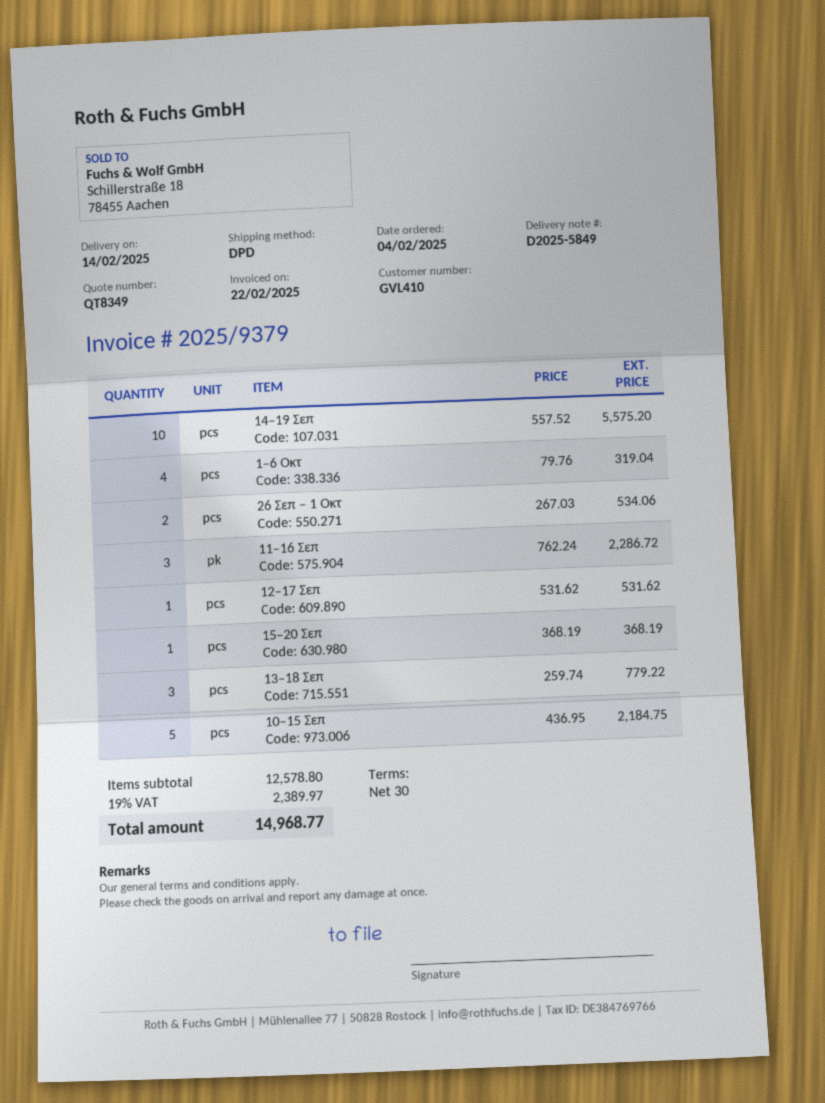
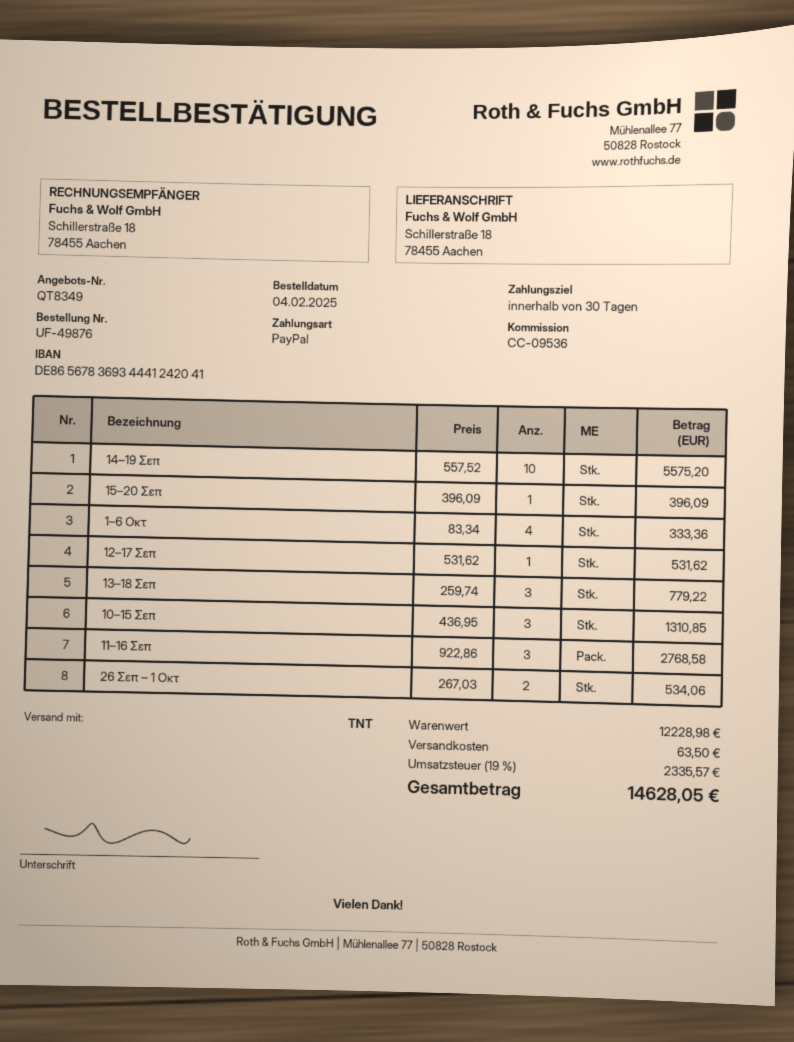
shipping method: DPD -> TNT
1–6 Οκτ: 4 x 79.76 = 319.04 -> 4 x 83.34 = 333.36
11–16 Σεπ: 3 x 762.24 = 2286.72 -> 3 x 922.86 = 2768.58
15–20 Σεπ: 1 x 368.19 = 368.19 -> 1 x 396.09 = 396.09
10–15 Σεπ: 5 x 436.95 = 2184.75 -> 3 x 436.95 = 1310.85
subtotal: 12578.80 -> 12228.98
shipping: none -> 63.50
tax: 19% = 2389.97 -> 19% = 2335.57
total: 14968.77 -> 14628.05

